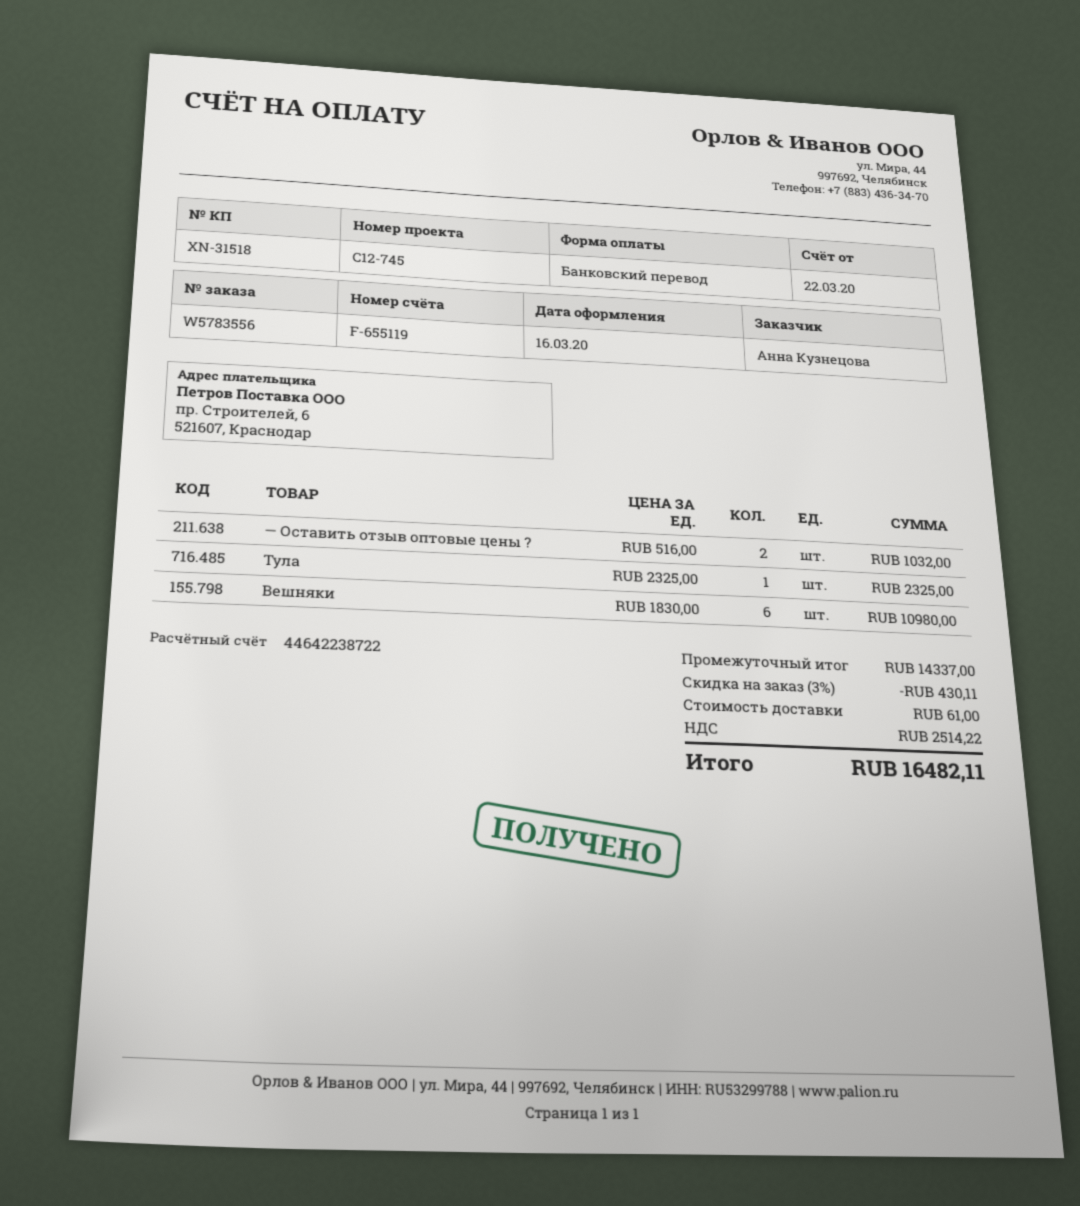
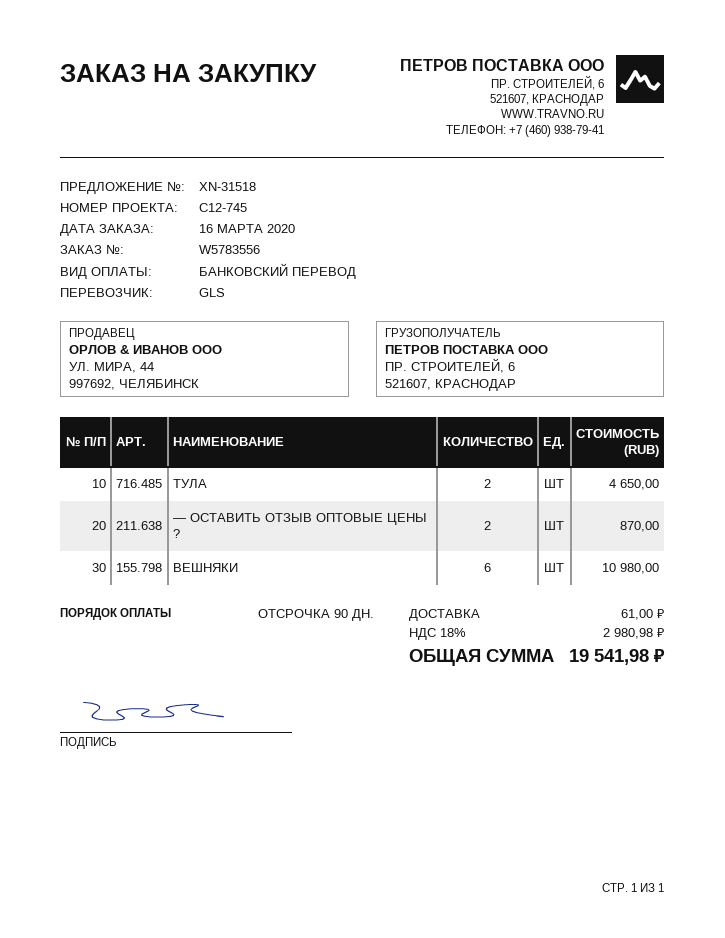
— Оставить отзыв оптовые цены ?: 2 for 1032.00 -> 2 for 870.00
Тула: 1 for 2325.00 -> 2 for 4650.00
discount: 3% = 430.11 -> none
tax: 2514.22 -> 2980.98
total: 16482.11 -> 19541.98

